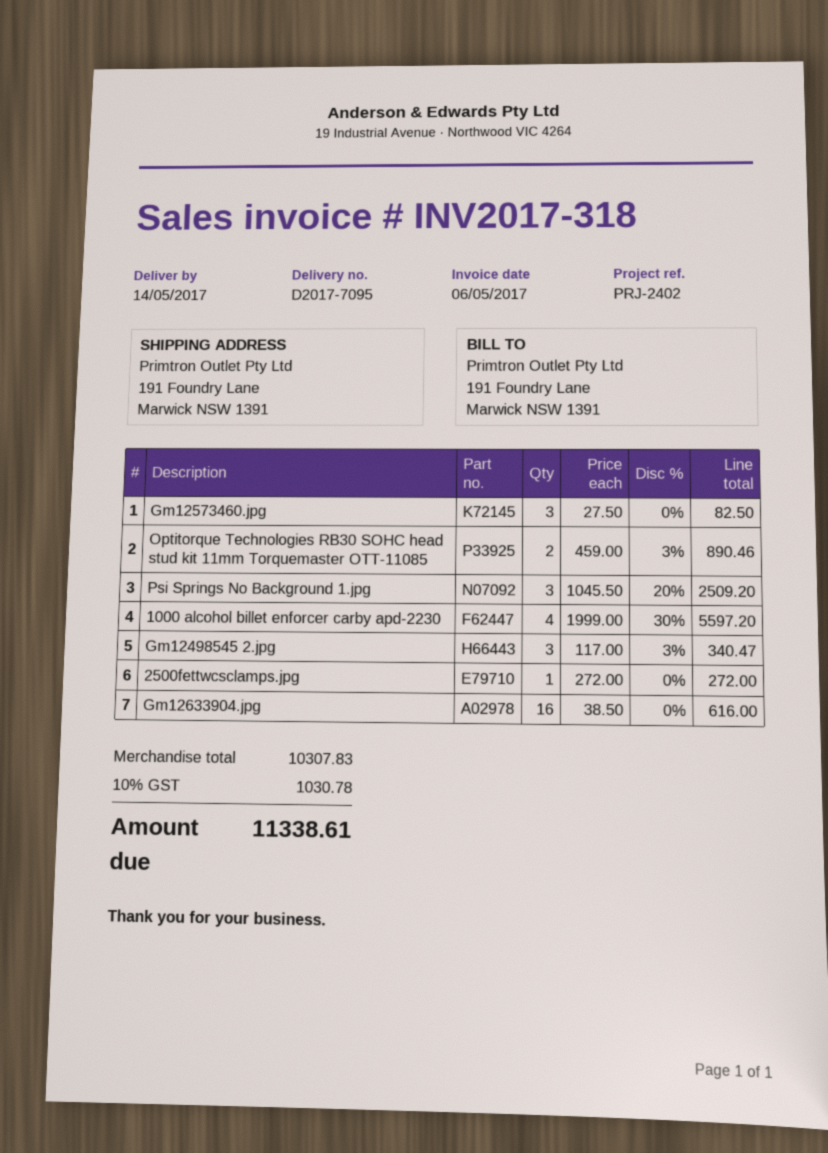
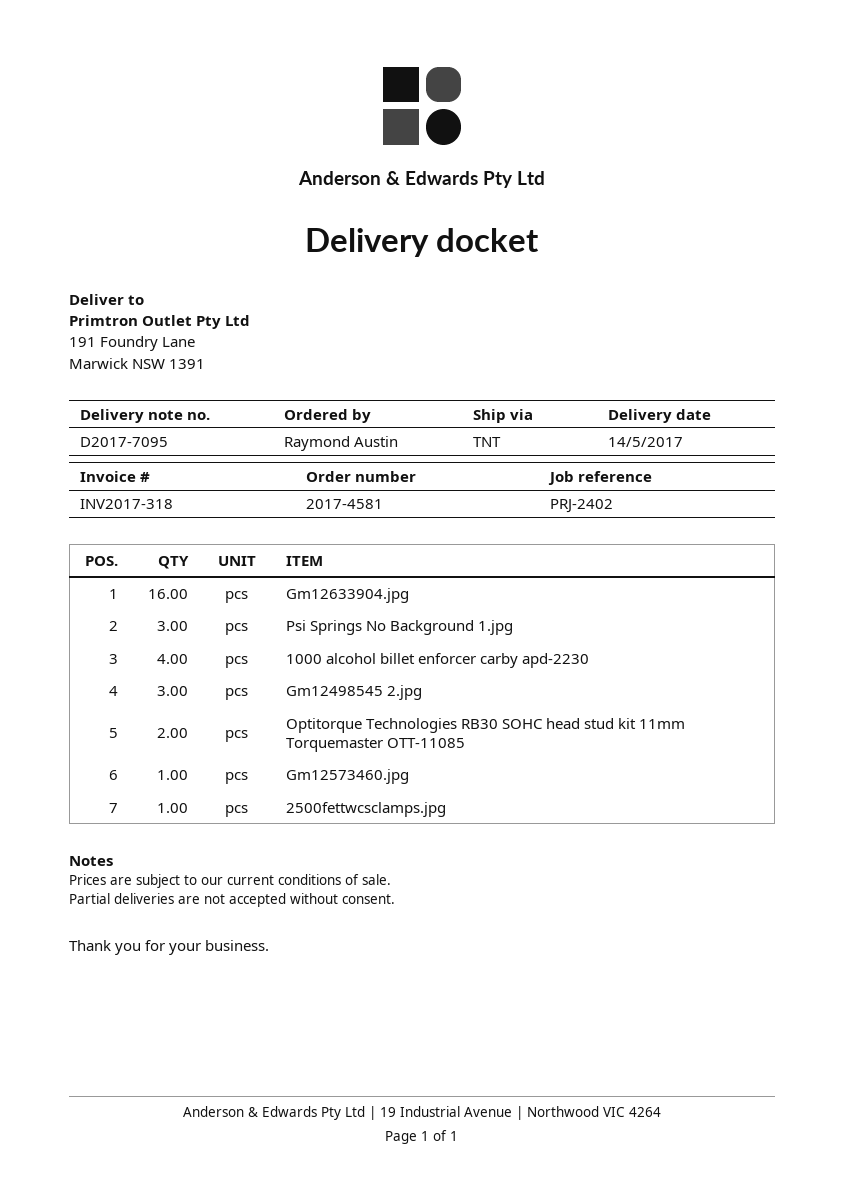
Gm12573460.jpg: 3 -> 1

